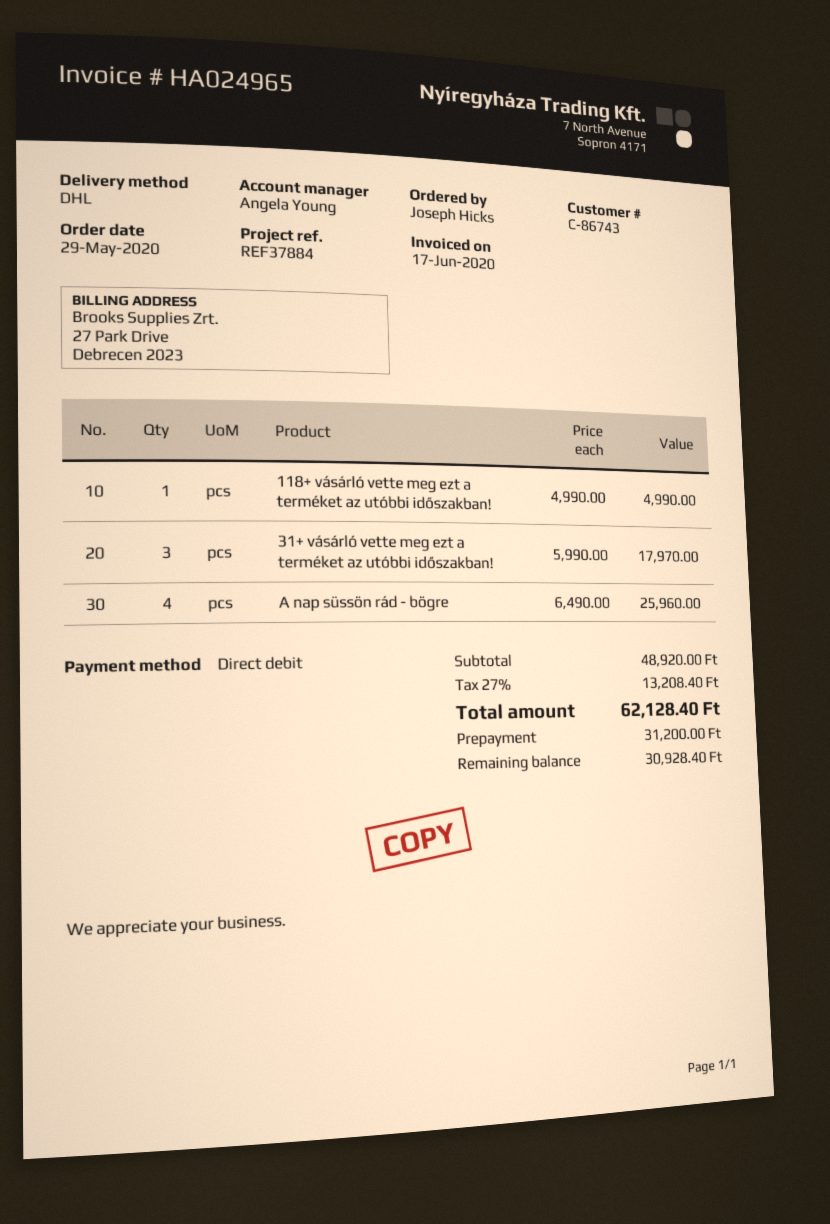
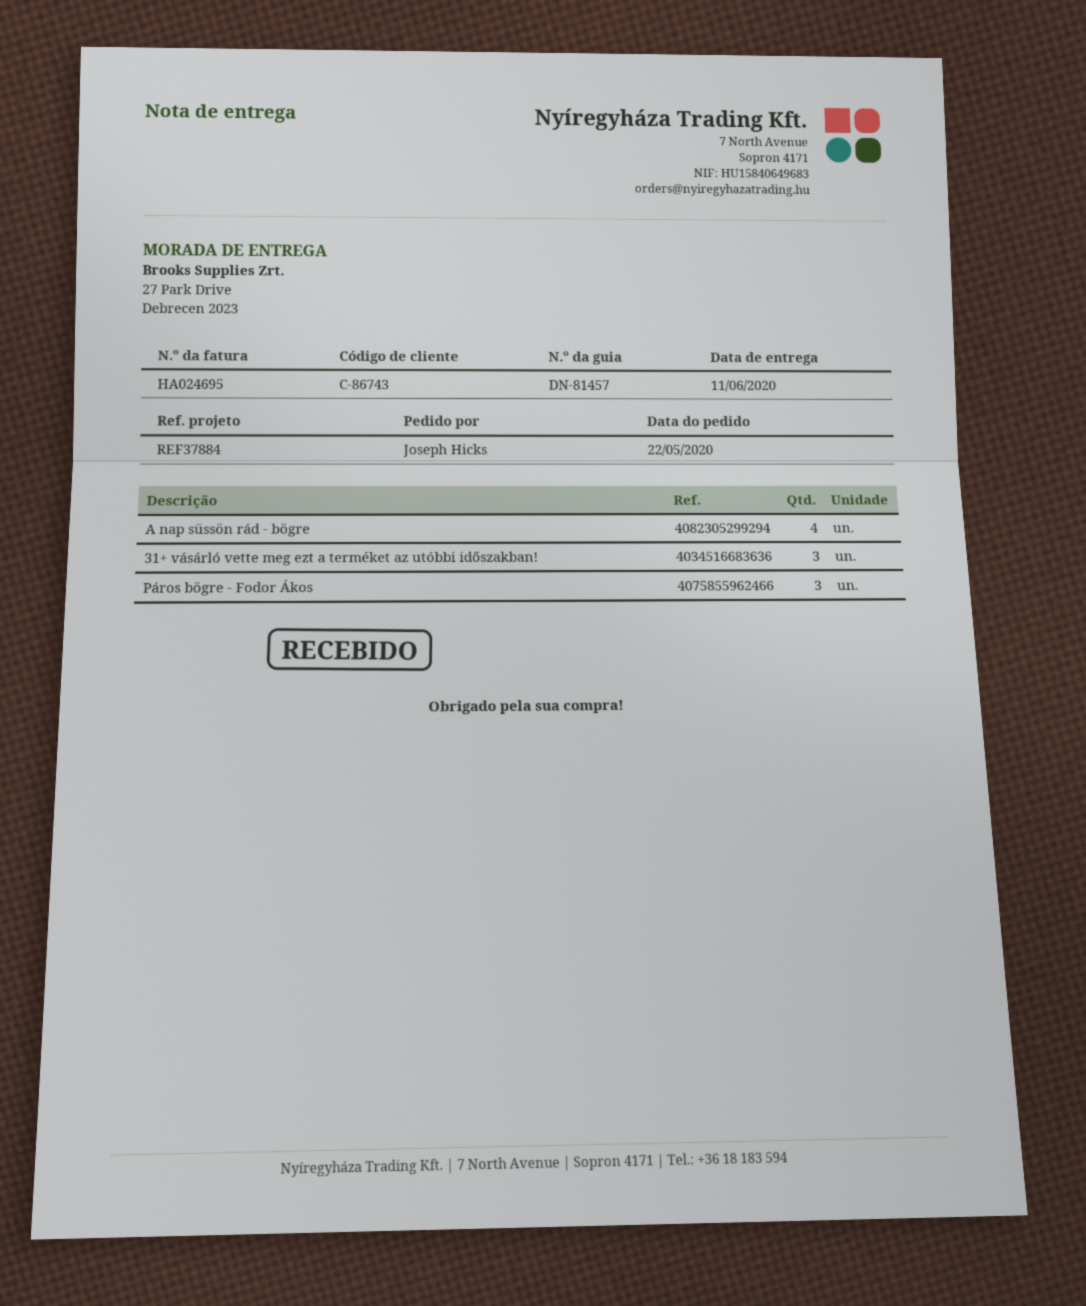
order date: 2020-05-29 -> 2020-05-22
invoice number: HA024965 -> HA024695
118+ vásárló vette meg ezt a terméket az utóbbi időszakban!: 1 -> none
Páros bögre - Fodor Ákos: none -> 3

